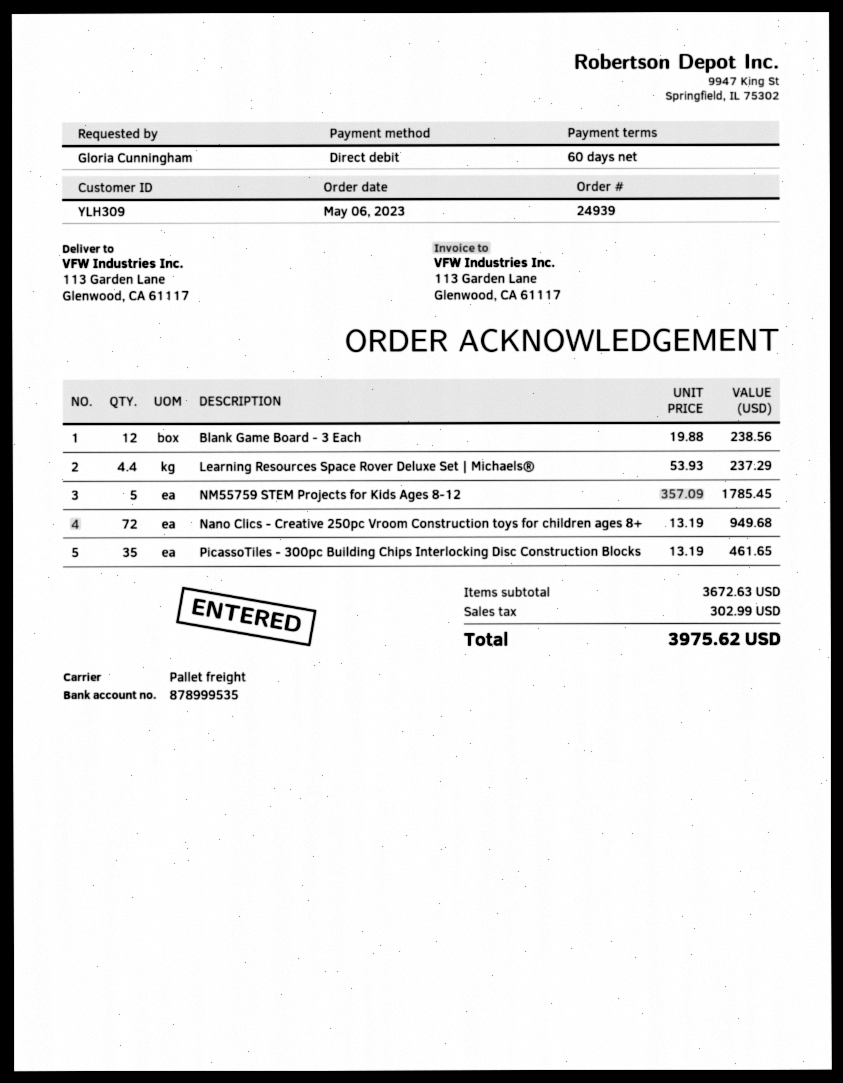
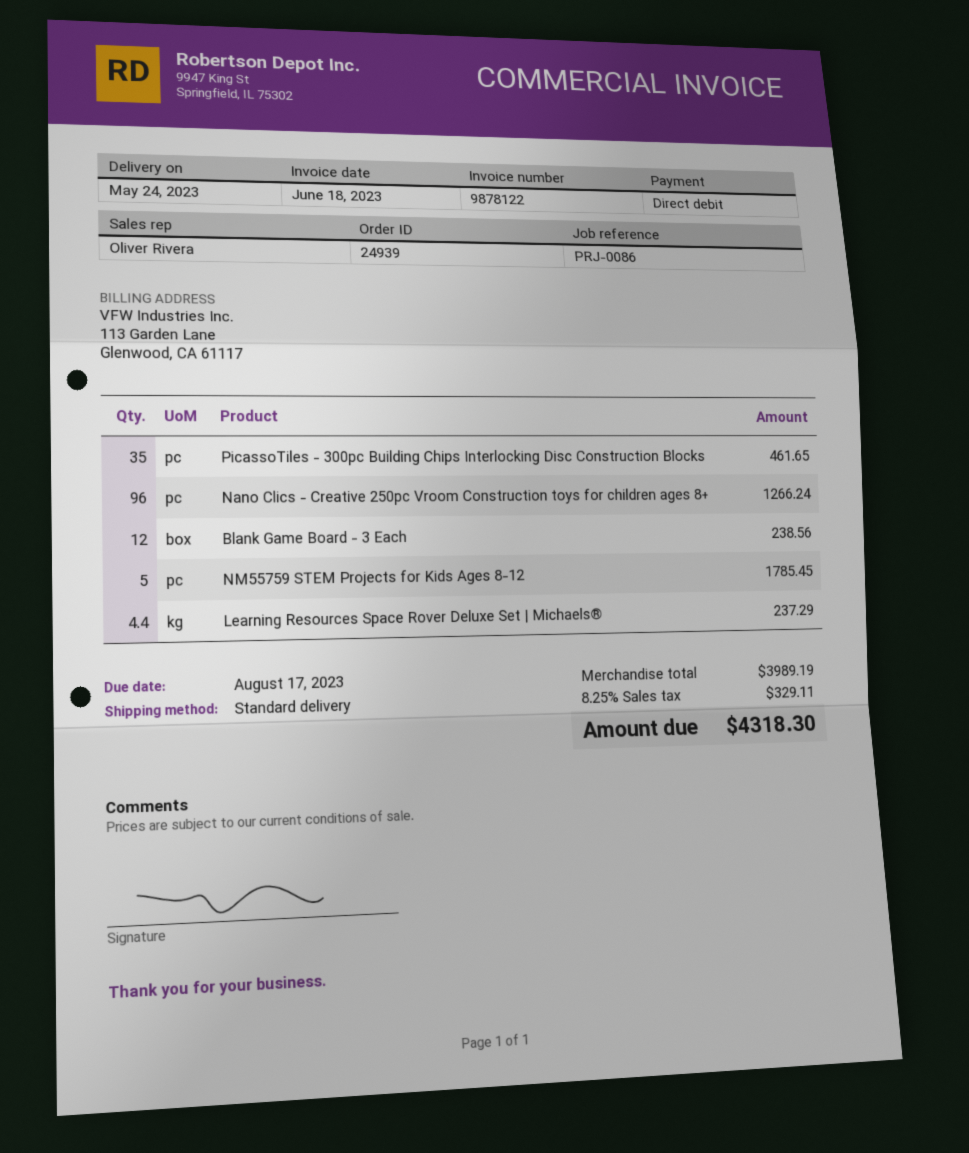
shipping method: pallet freight -> standard
Nano Clics - Creative 250pc Vroom Construction toys for children ages 8+: 72 for 949.68 -> 96 for 1266.24
subtotal: 3672.63 -> 3989.19
tax: 302.99 -> 329.11
total: 3975.62 -> 4318.30

